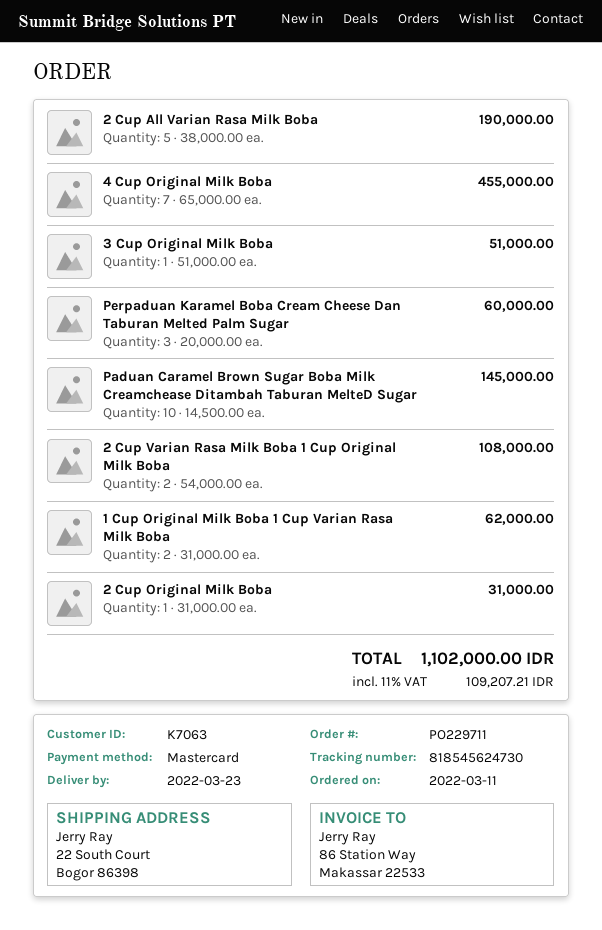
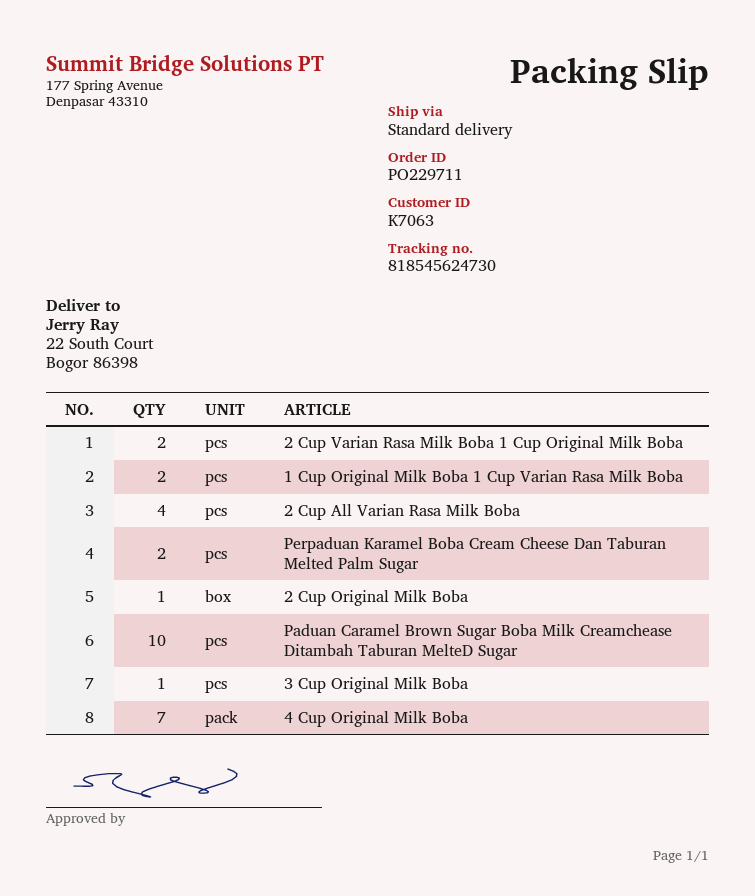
2 Cup All Varian Rasa Milk Boba: 5 -> 4
Perpaduan Karamel Boba Cream Cheese Dan Taburan Melted Palm Sugar: 3 -> 2

